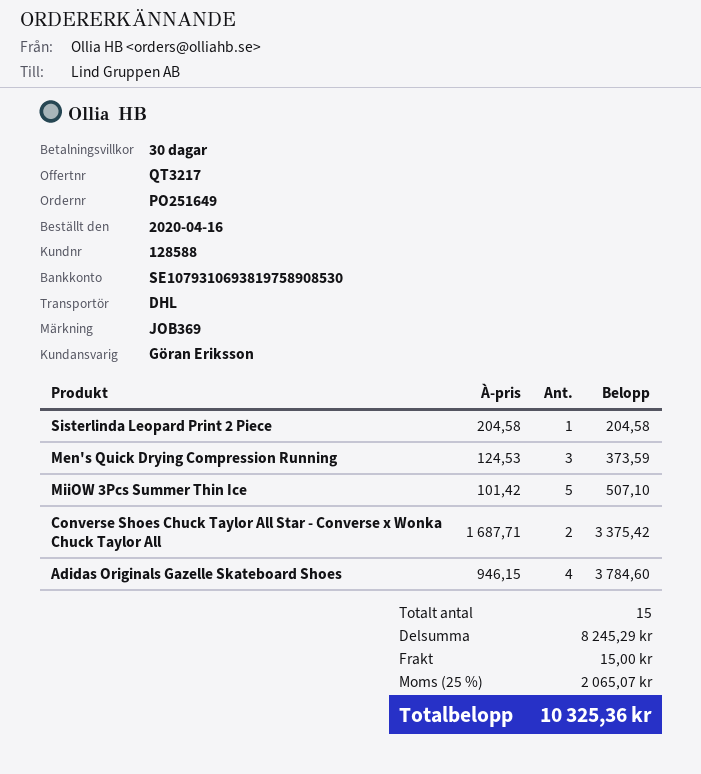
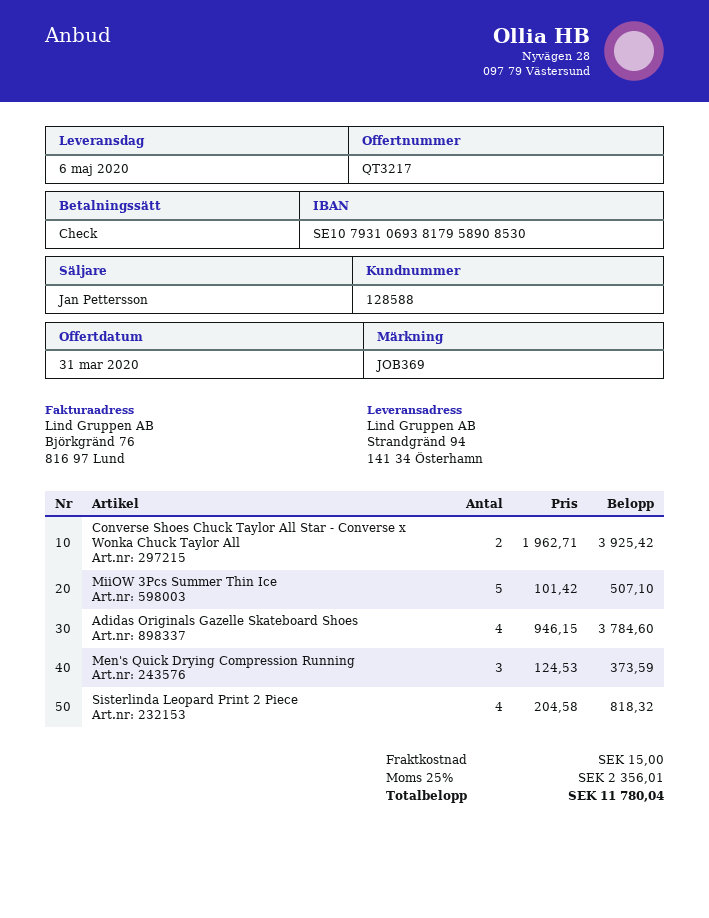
sales rep: Göran Eriksson -> Jan Pettersson
bank account: SE1079310693819758908530 -> SE1079310693817958908530
Sisterlinda Leopard Print 2 Piece: 1 x 204.58 = 204.58 -> 4 x 204.58 = 818.32
Converse Shoes Chuck Taylor All Star - Converse x Wonka Chuck Taylor All: 2 x 1687.71 = 3375.42 -> 2 x 1962.71 = 3925.42
tax: 25% = 2065.07 -> 25% = 2356.01
total: 10325.36 -> 11780.04

